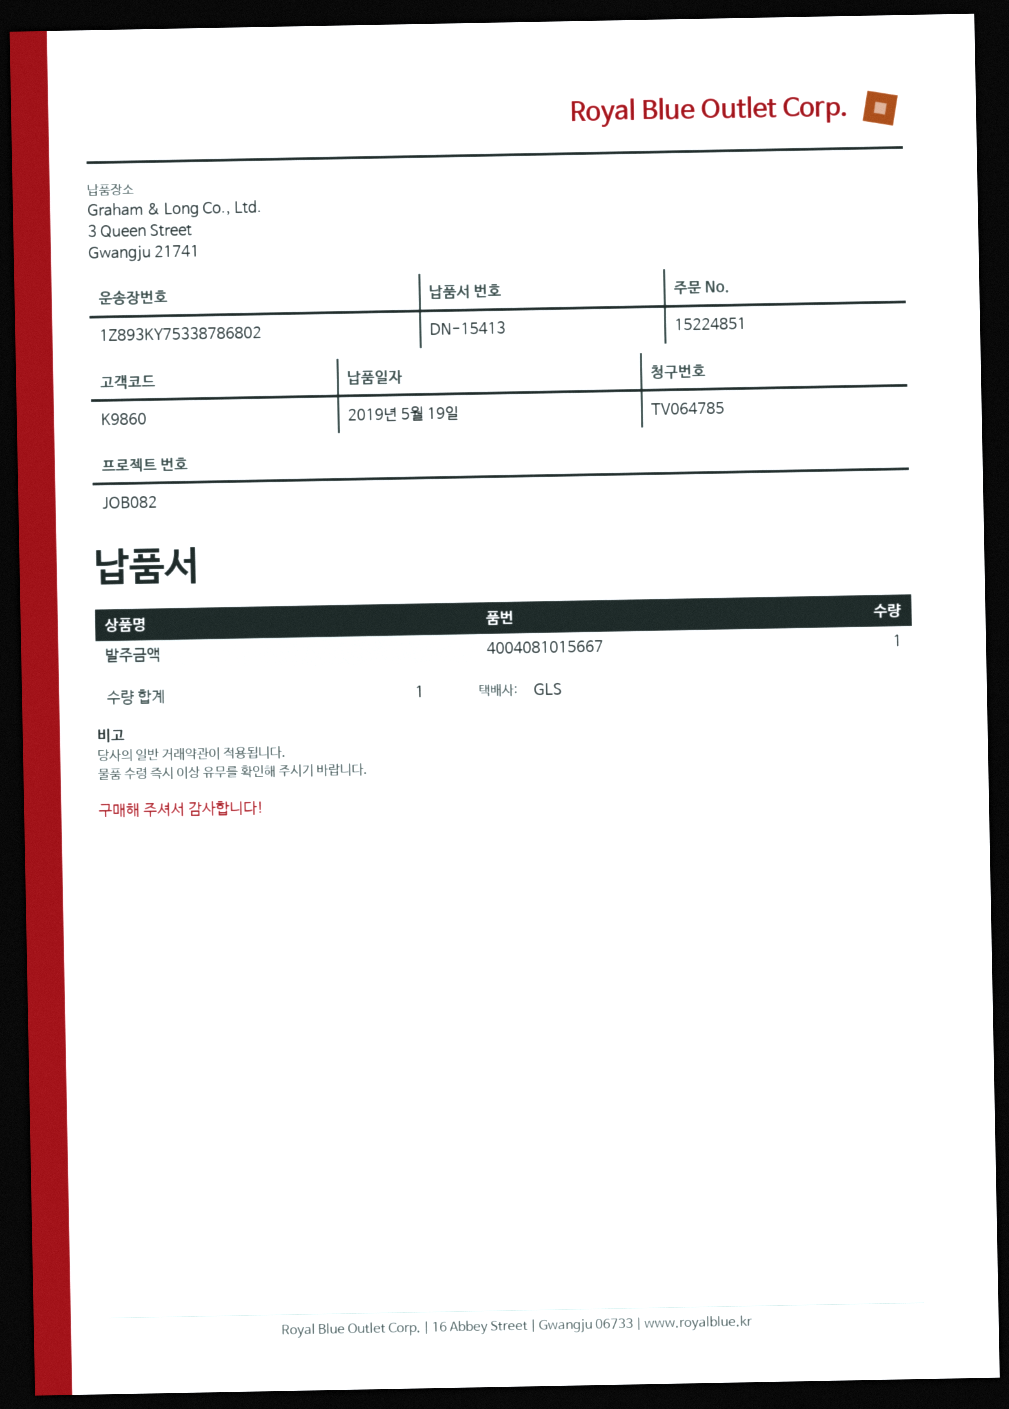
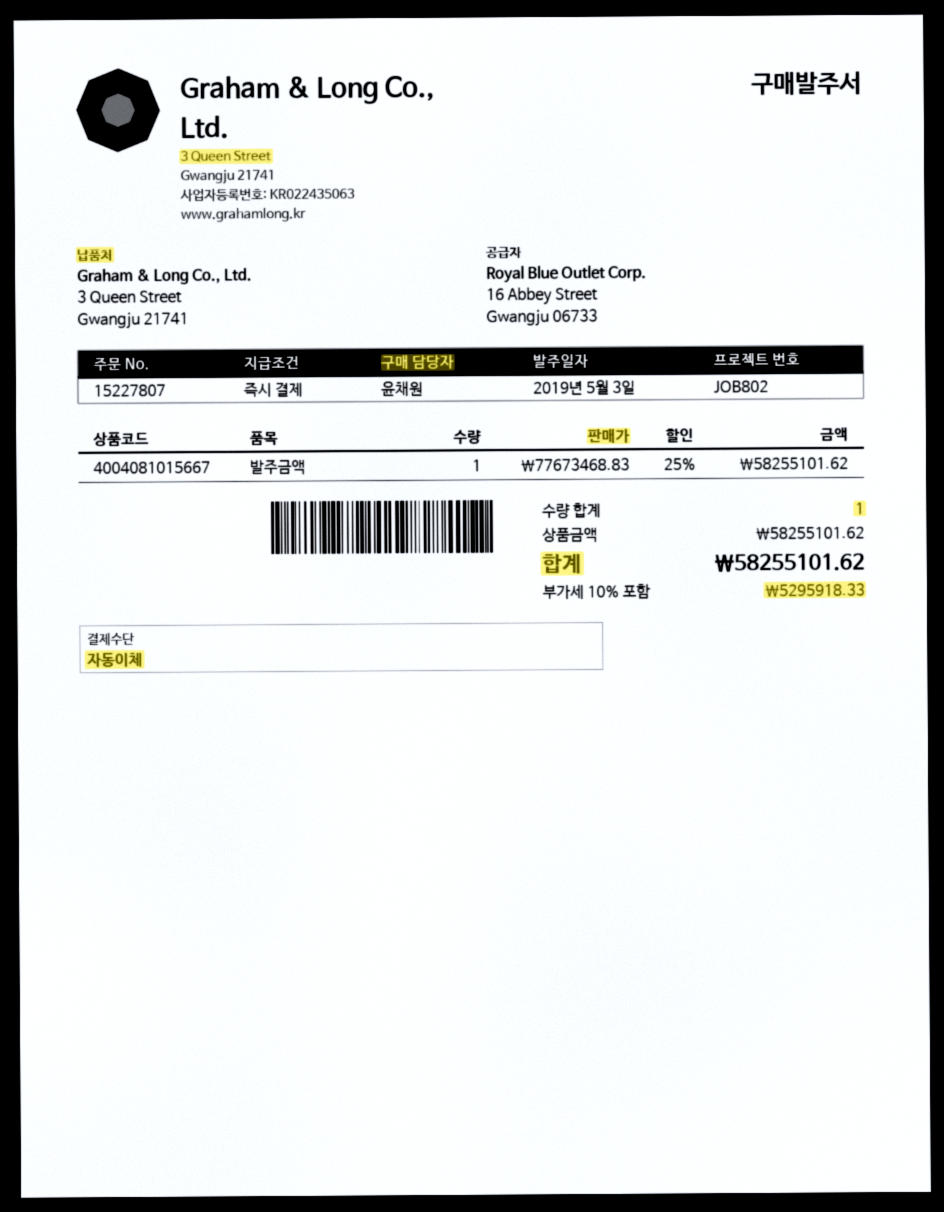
order number: 15224851 -> 15227807
reference: JOB082 -> JOB802

